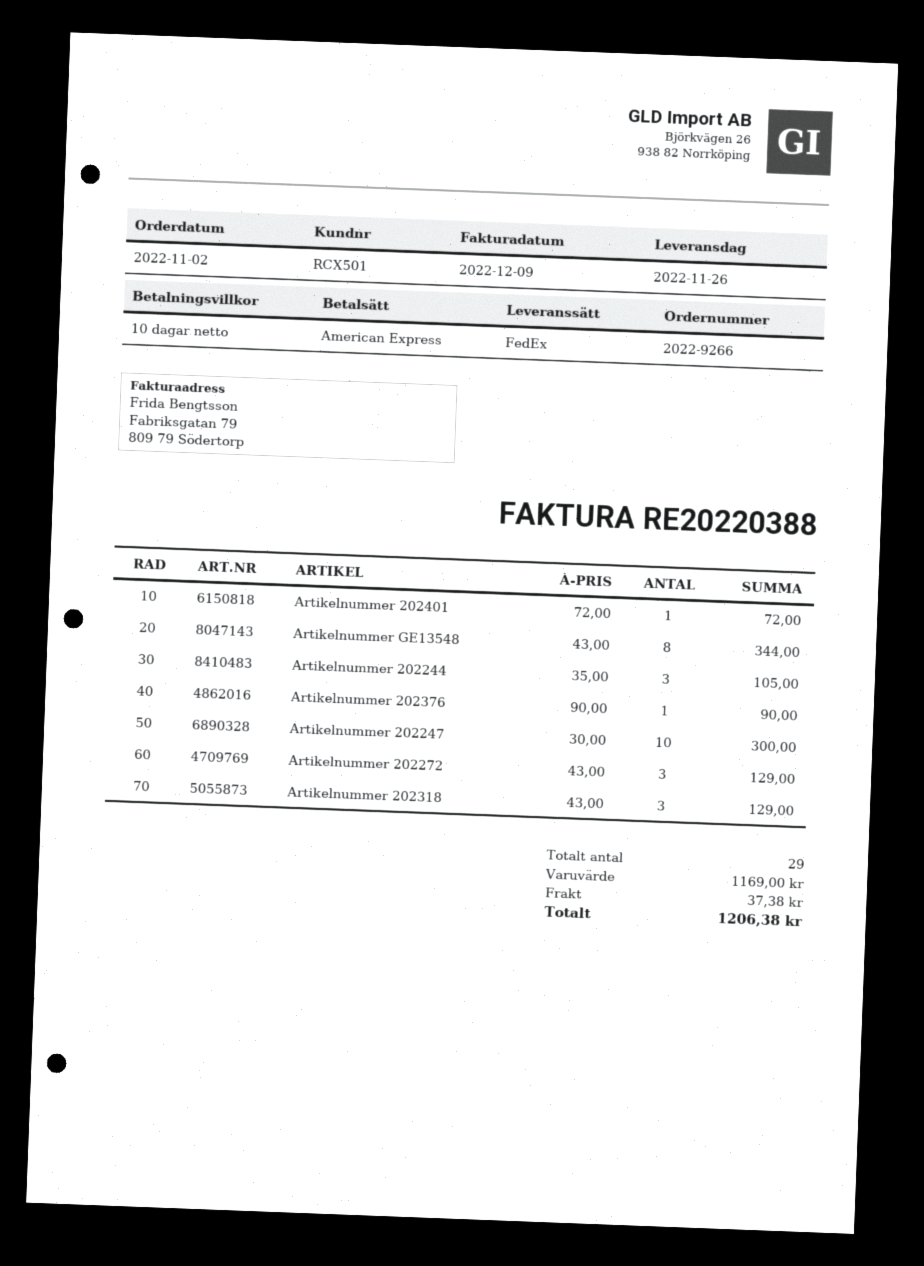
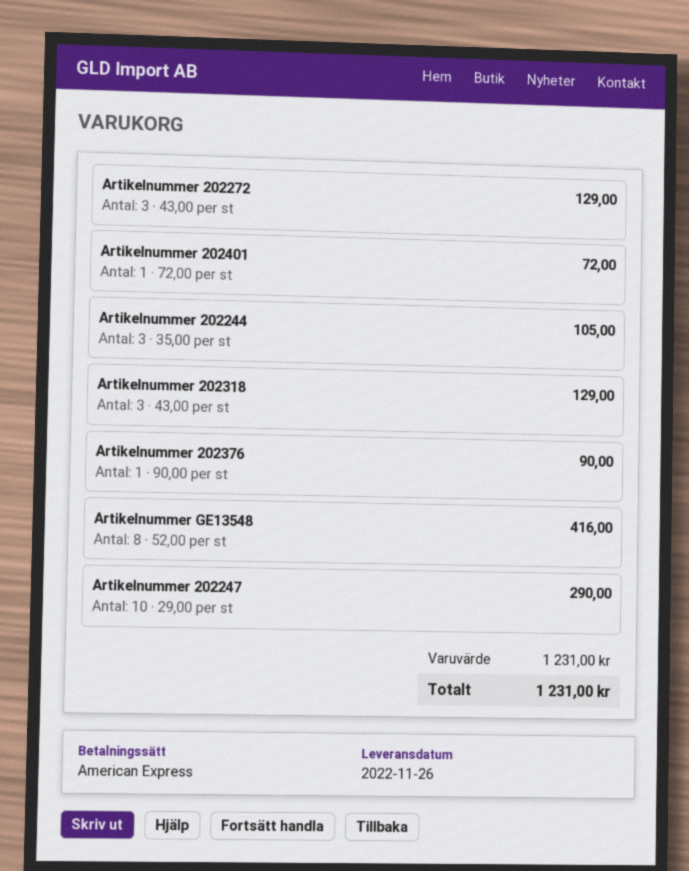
Artikelnummer GE13548: 8 x 43.00 = 344.00 -> 8 x 52.00 = 416.00
Artikelnummer 202247: 10 x 30.00 = 300.00 -> 10 x 29.00 = 290.00
subtotal: 1169.00 -> 1231.00
shipping: 37.38 -> none
total: 1206.38 -> 1231.00

